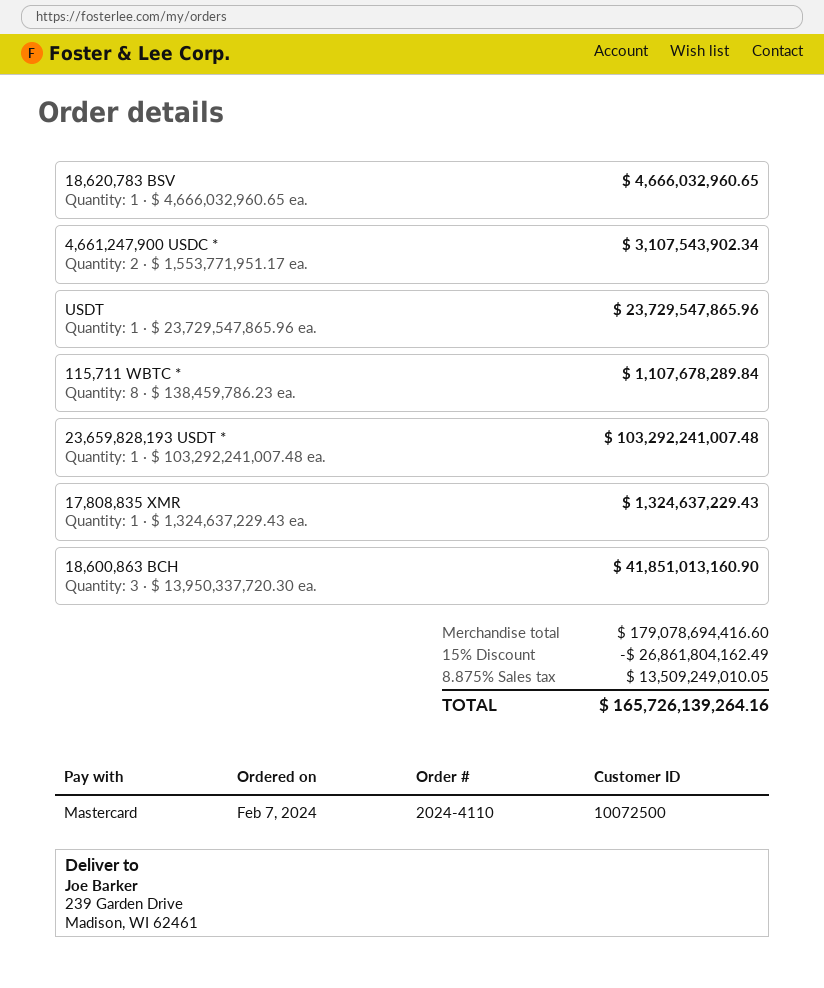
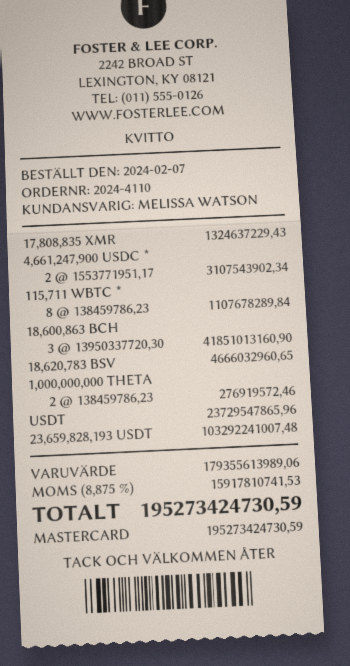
1,000,000,000 THETA: none -> 2 x 138459786.23 = 276919572.46
subtotal: 179078694416.60 -> 179355613989.06
discount: 15% = 26861804162.49 -> none
tax: 8.875% = 13509249010.05 -> 8.875% = 15917810741.53
total: 165726139264.16 -> 195273424730.59

